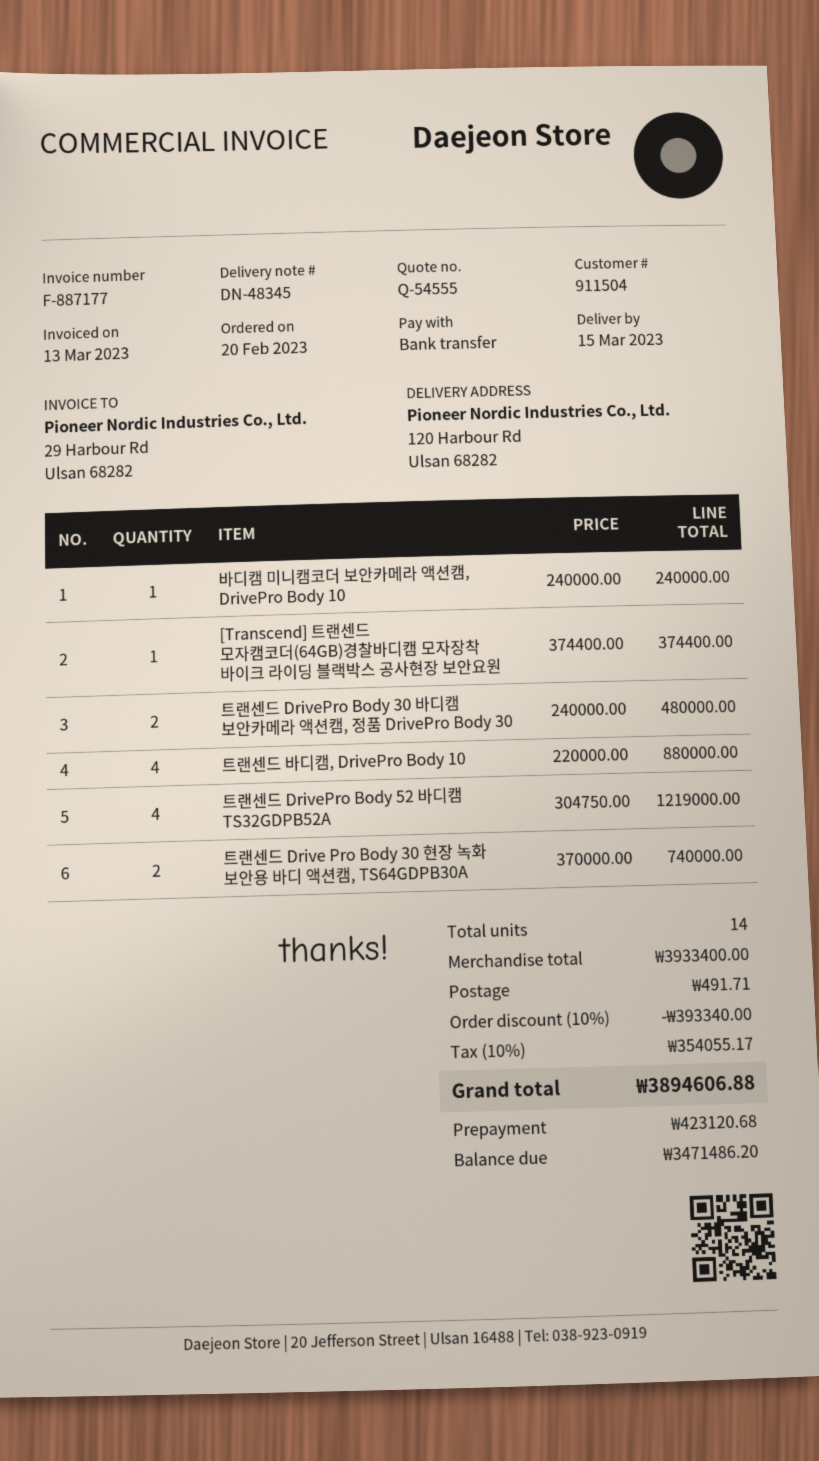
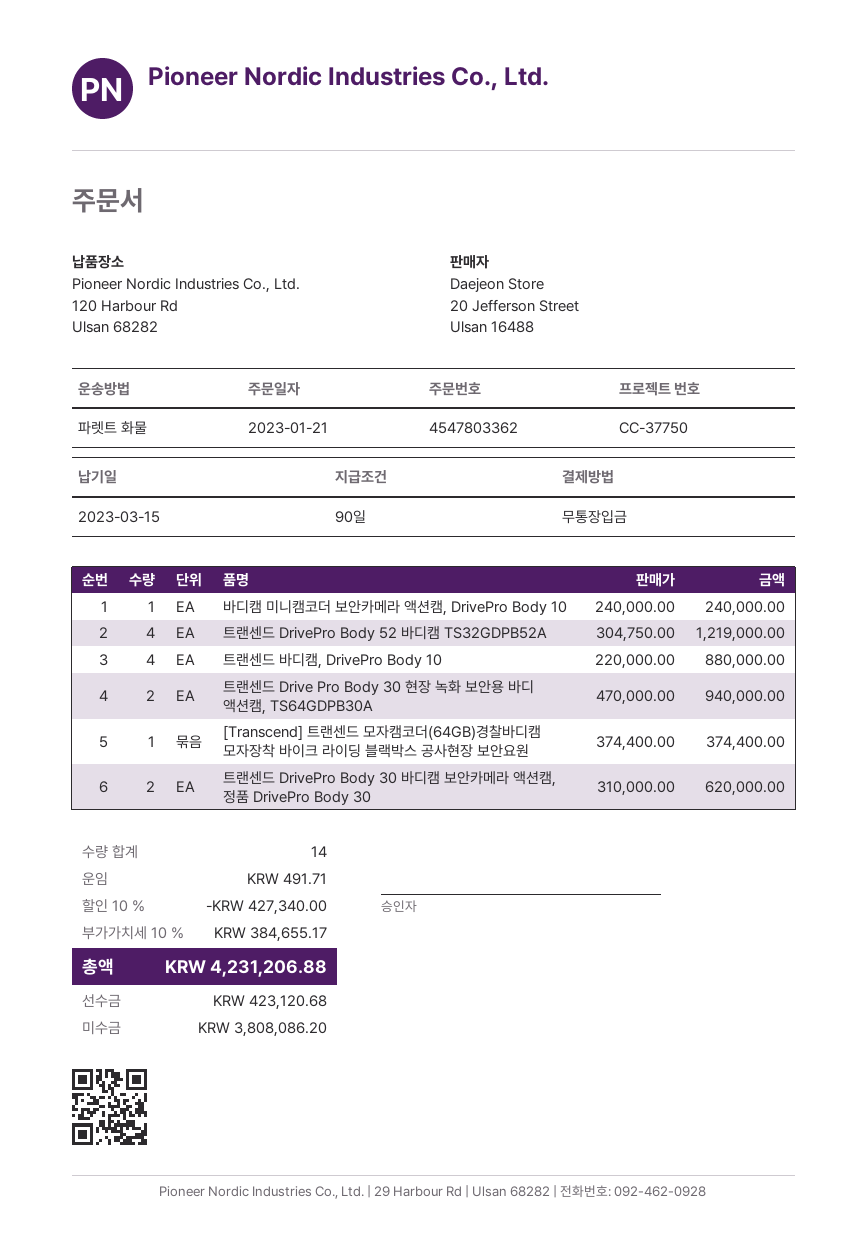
order date: 2023-02-20 -> 2023-01-21
트랜센드 DrivePro Body 30 바디캠 보안카메라 액션캠, 정품 DrivePro Body 30: 2 x 240000.00 = 480000.00 -> 2 x 310000.00 = 620000.00
트랜센드 Drive Pro Body 30 현장 녹화 보안용 바디 액션캠, TS64GDPB30A: 2 x 370000.00 = 740000.00 -> 2 x 470000.00 = 940000.00
discount: 10% = 393340.00 -> 10% = 427340.00
tax: 10% = 354055.17 -> 10% = 384655.17
total: 3894606.88 -> 4231206.88
balance: 3471486.20 -> 3808086.20

